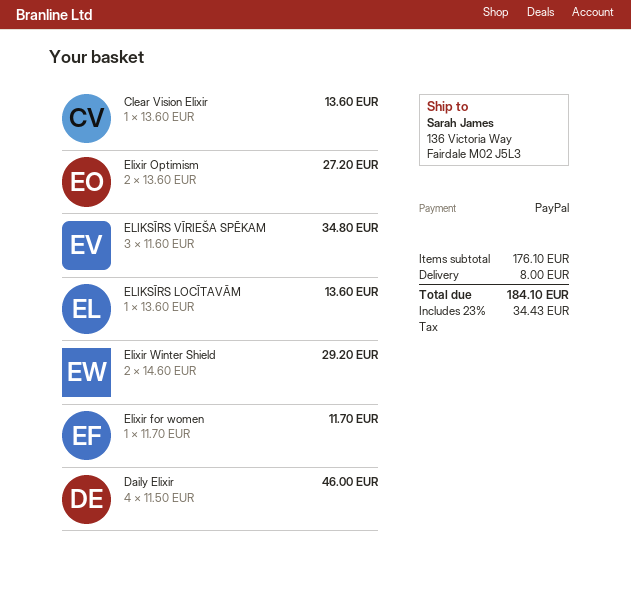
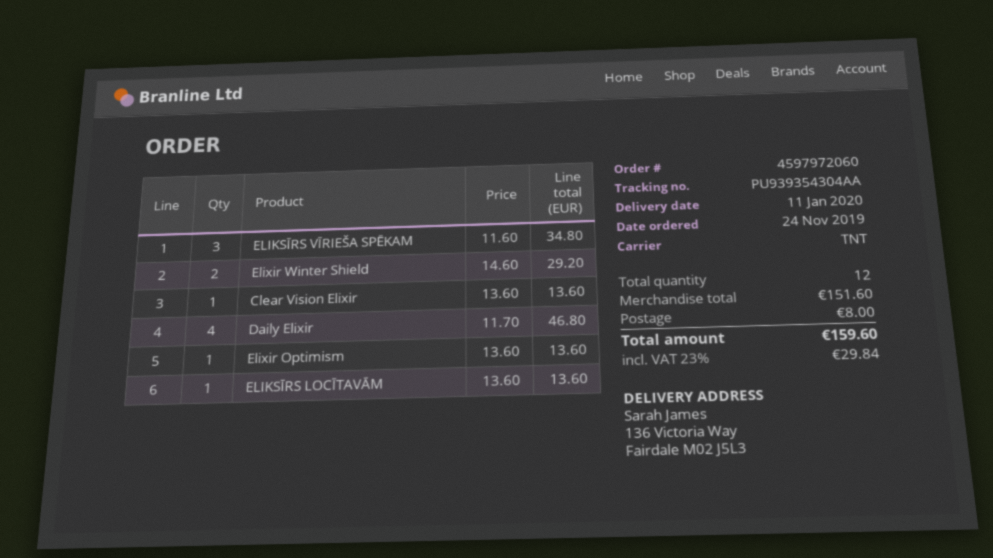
Elixir Optimism: 2 x 13.60 = 27.20 -> 1 x 13.60 = 13.60
Elixir for women: 1 x 11.70 = 11.70 -> none
Daily Elixir: 4 x 11.50 = 46.00 -> 4 x 11.70 = 46.80
subtotal: 176.10 -> 151.60
tax: 23% = 34.43 -> 23% = 29.84
total: 184.10 -> 159.60

